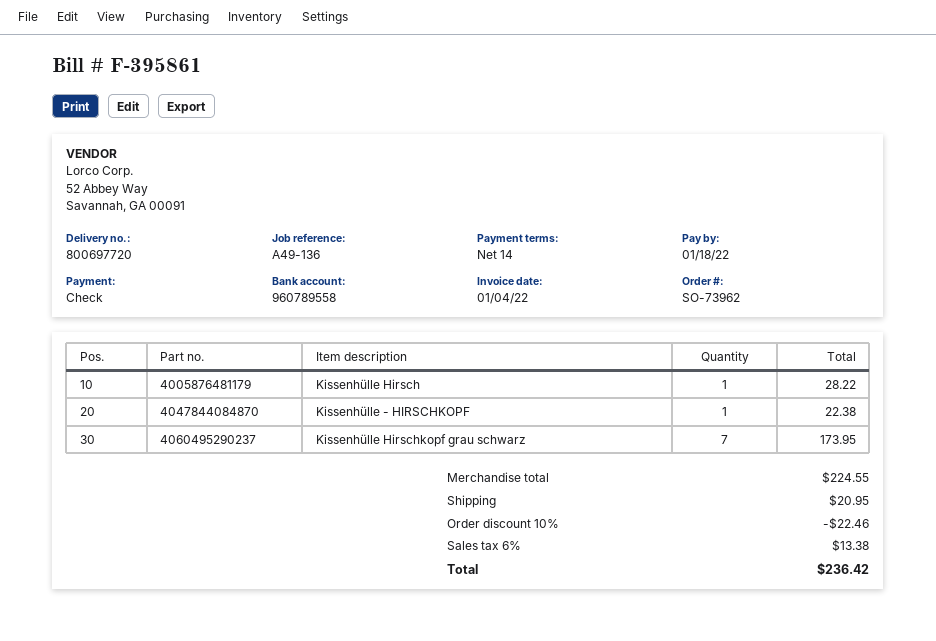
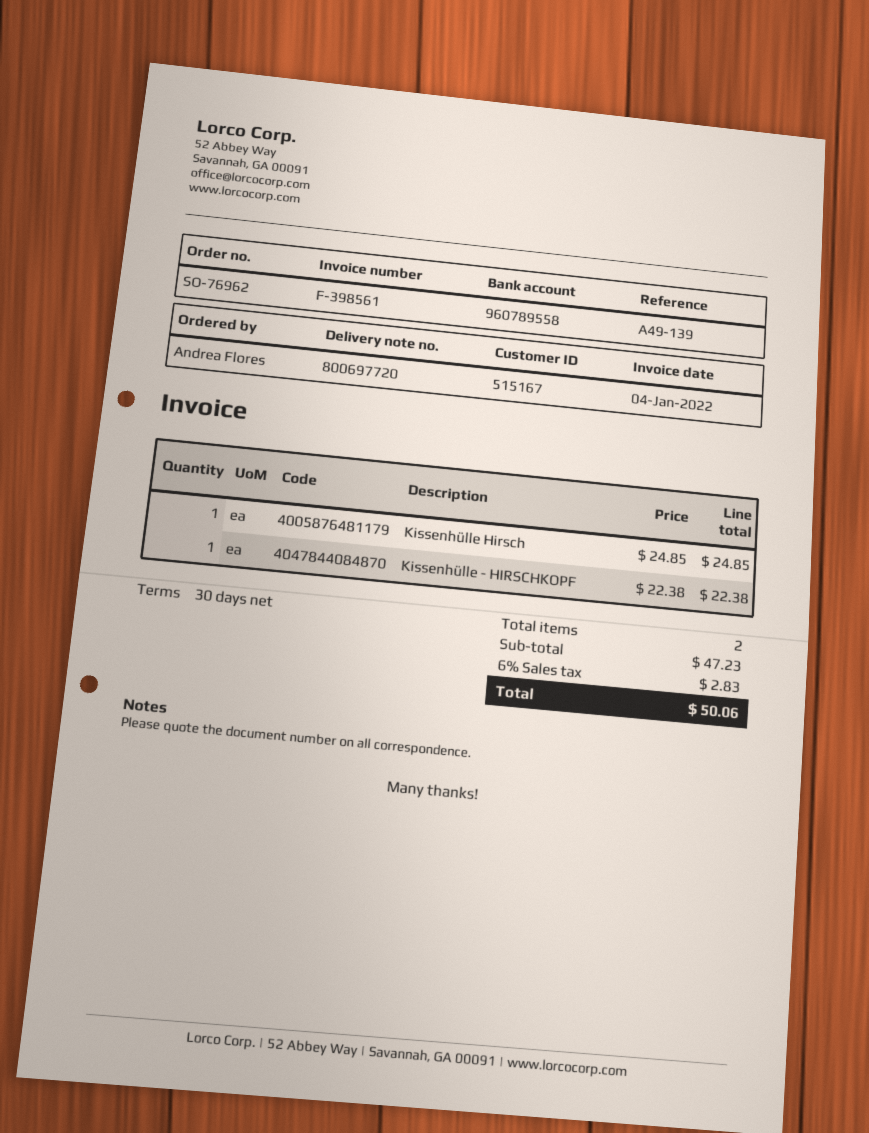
order number: SO-73962 -> SO-76962
invoice number: F-395861 -> F-398561
payment terms: 14 days -> 30 days
reference: A49-136 -> A49-139
Kissenhülle Hirsch: 1 for 28.22 -> 1 for 24.85
Kissenhülle Hirschkopf grau schwarz: 7 for 173.95 -> none
subtotal: 224.55 -> 47.23
discount: 10% = 22.46 -> none
shipping: 20.95 -> none
tax: 6% = 13.38 -> 6% = 2.83
total: 236.42 -> 50.06

